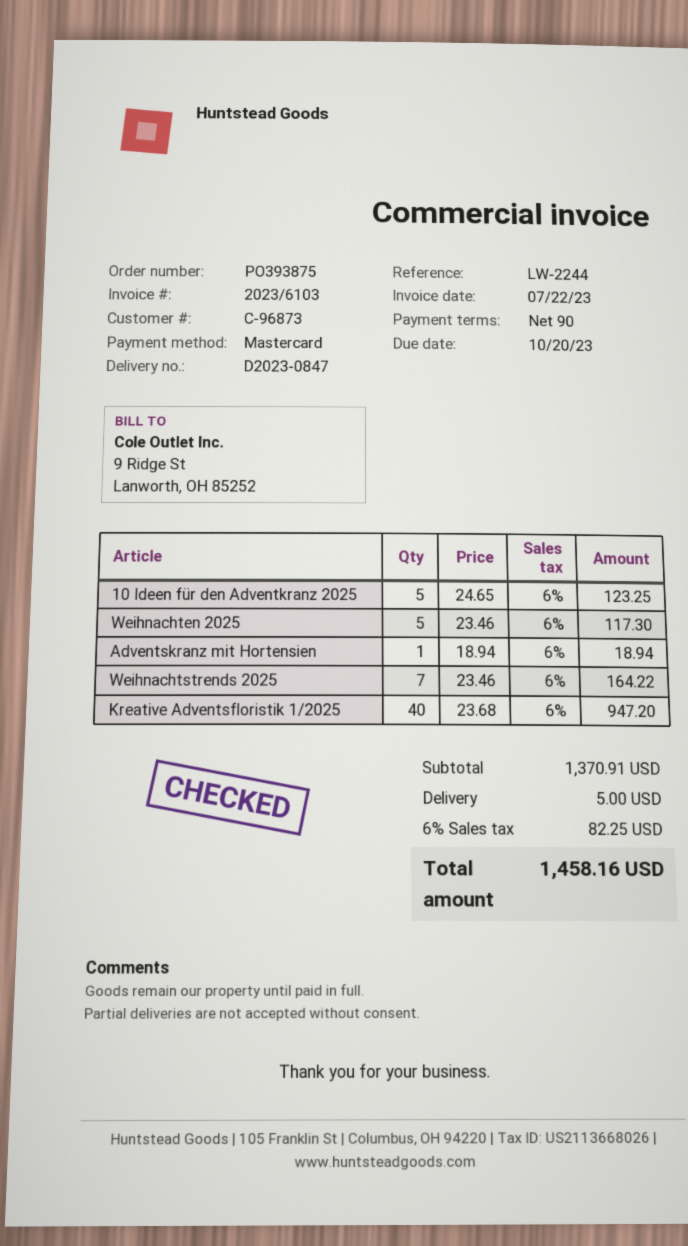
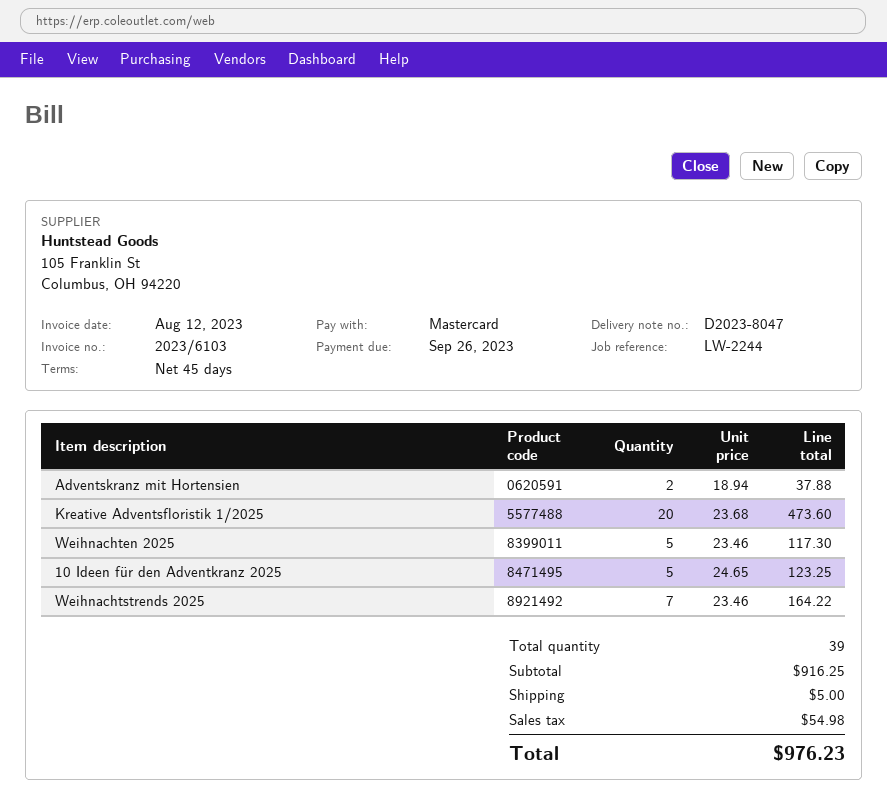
delivery note number: D2023-0847 -> D2023-8047
invoice date: 2023-07-22 -> 2023-08-12
payment terms: 90 days -> 45 days
due date: 2023-10-20 -> 2023-09-26
Adventskranz mit Hortensien: 1 x 18.94 = 18.94 -> 2 x 18.94 = 37.88
Kreative Adventsfloristik 1/2025: 40 x 23.68 = 947.20 -> 20 x 23.68 = 473.60
subtotal: 1370.91 -> 916.25
tax: 82.25 -> 54.98
total: 1458.16 -> 976.23

